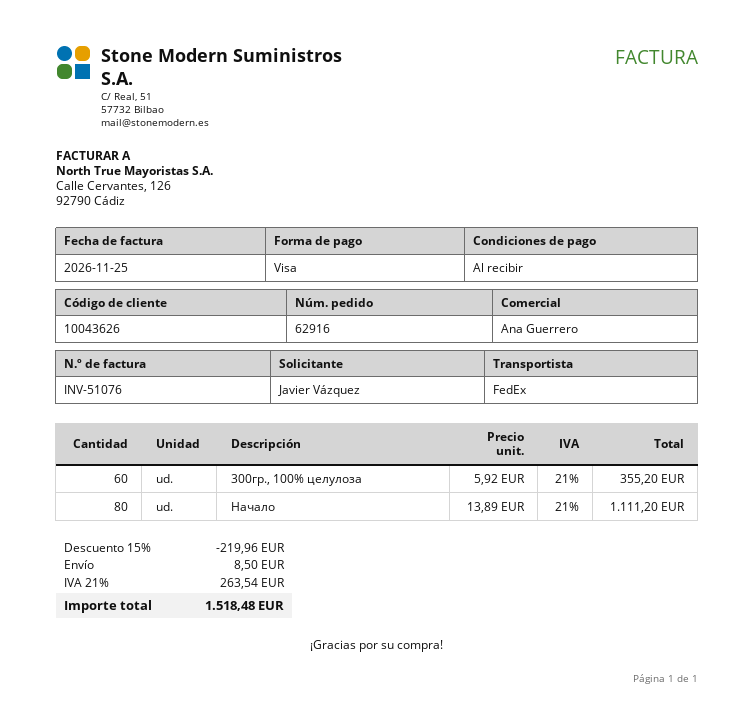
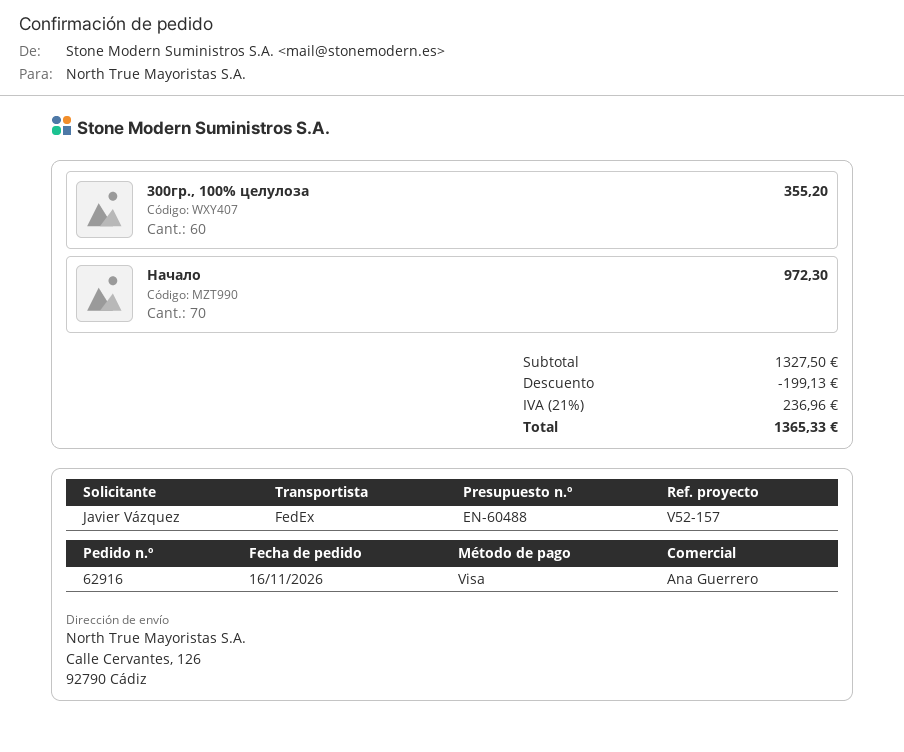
Начало: 80 for 1111.20 -> 70 for 972.30
discount: 219.96 -> 199.13
shipping: 8.50 -> none
tax: 21% = 263.54 -> 21% = 236.96
total: 1518.48 -> 1365.33

